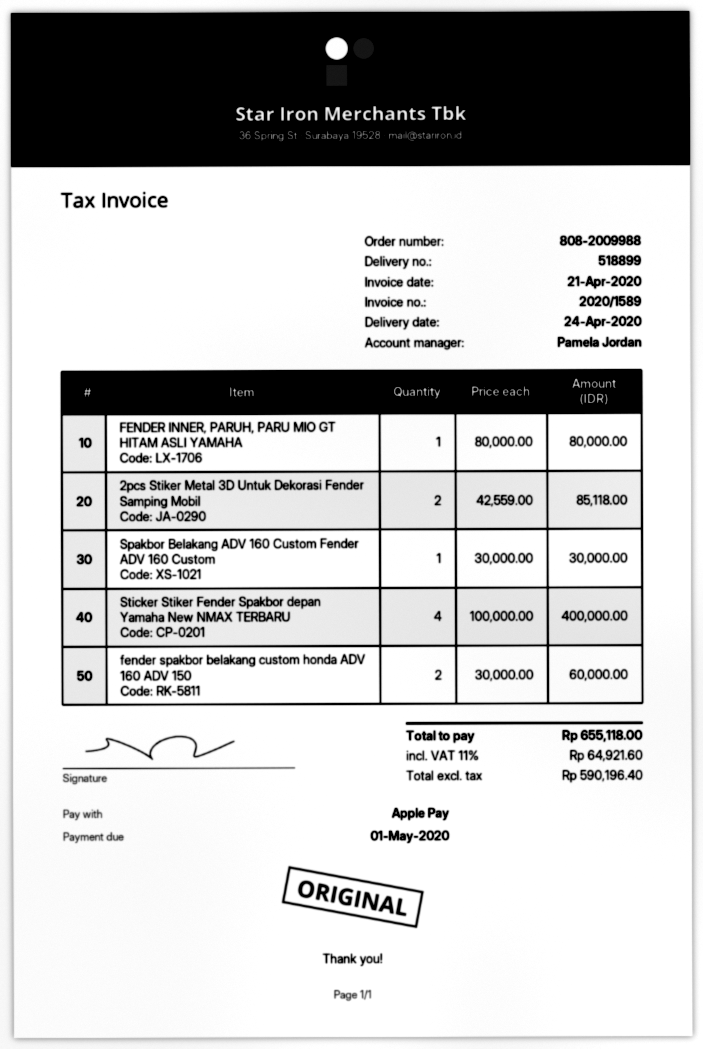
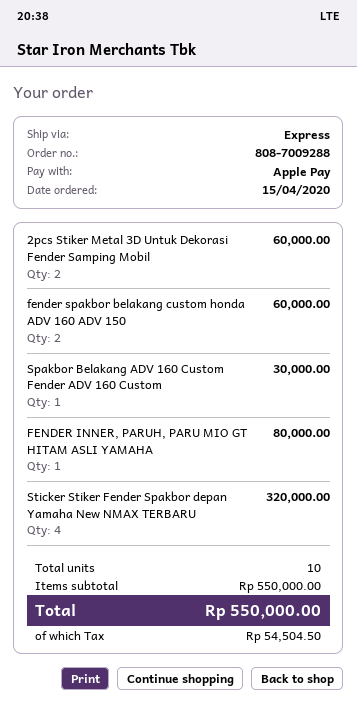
order number: 808-2009988 -> 808-7009288
2pcs Stiker Metal 3D Untuk Dekorasi Fender Samping Mobil: 2 for 85118.00 -> 2 for 60000.00
Sticker Stiker Fender Spakbor depan Yamaha New NMAX TERBARU: 4 for 400000.00 -> 4 for 320000.00
tax: 64921.60 -> 54504.50
total: 655118.00 -> 550000.00

